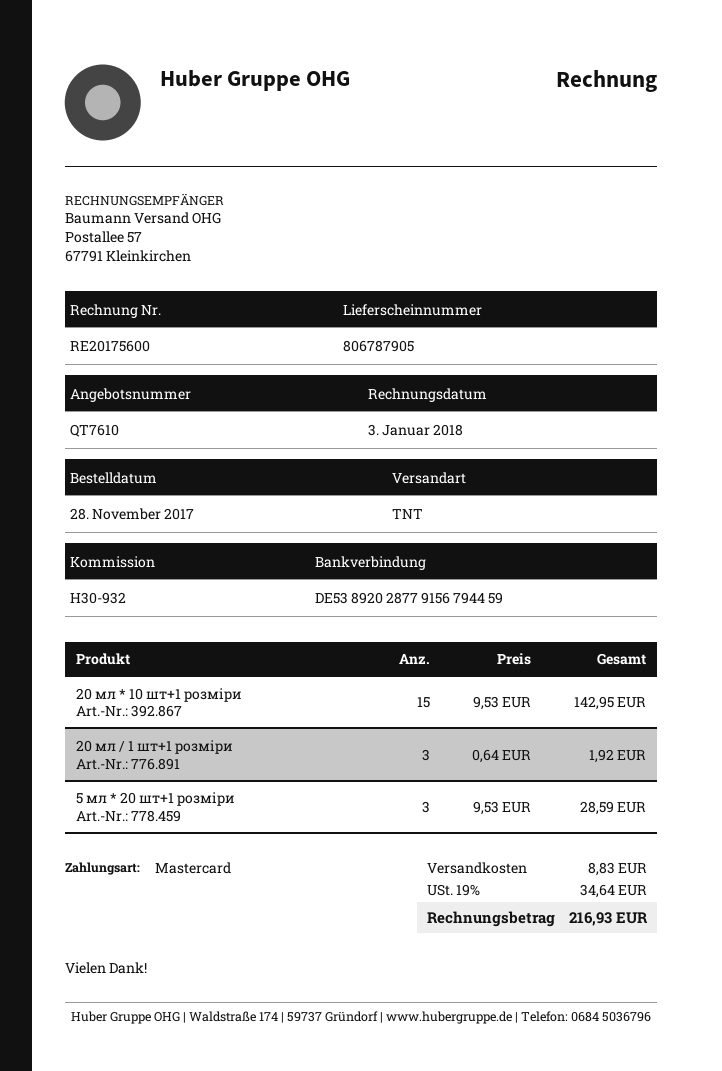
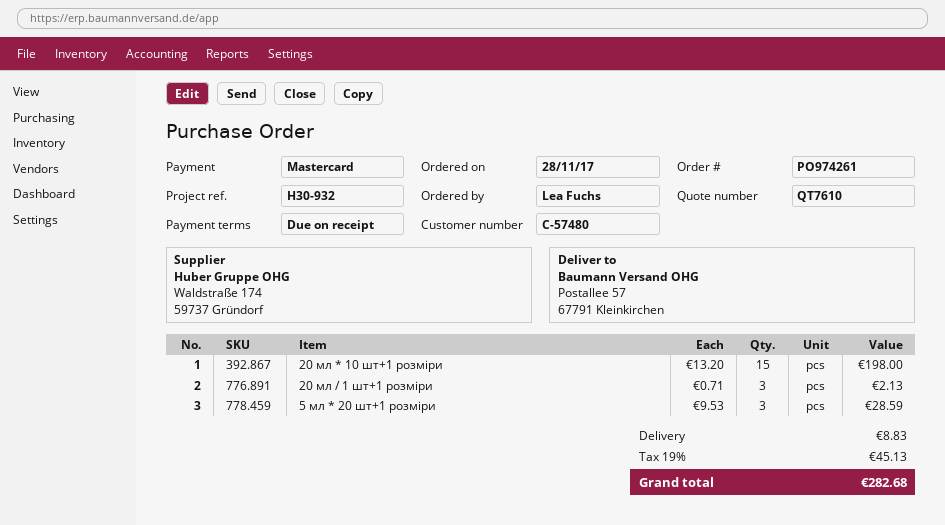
20 мл * 10 шт+1 розміри: 15 x 9.53 = 142.95 -> 15 x 13.20 = 198.00
20 мл / 1 шт+1 розміри: 3 x 0.64 = 1.92 -> 3 x 0.71 = 2.13
tax: 19% = 34.64 -> 19% = 45.13
total: 216.93 -> 282.68

